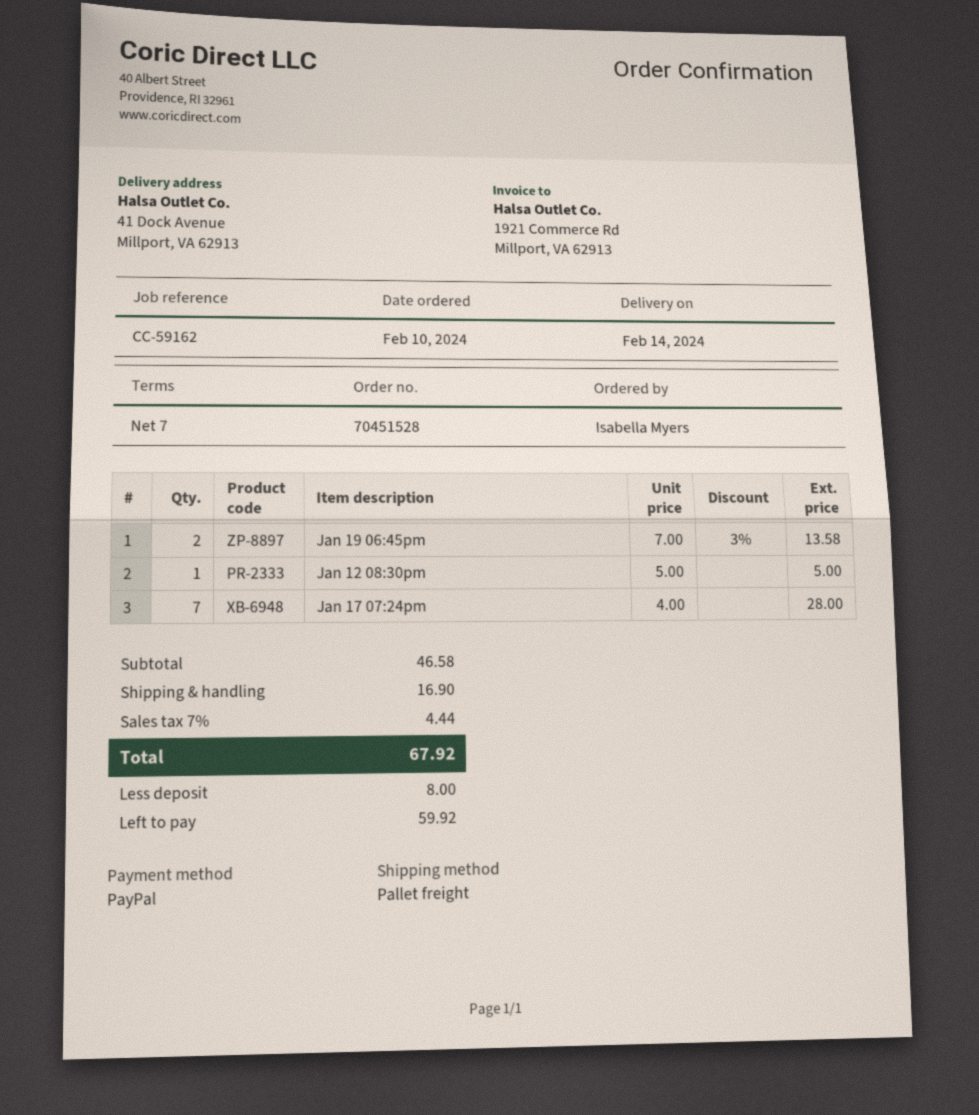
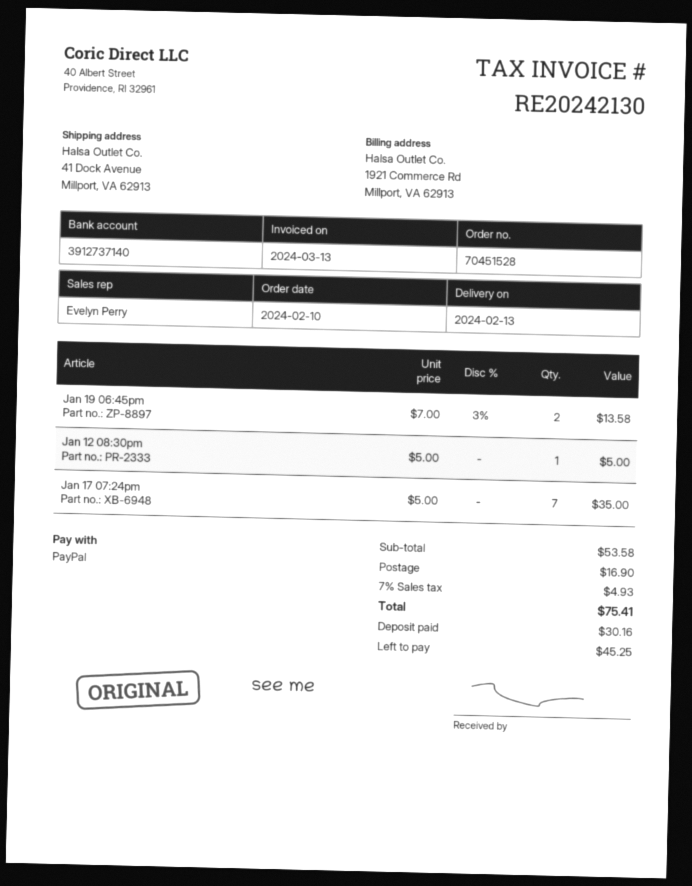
delivery date: 2024-02-14 -> 2024-02-13
Jan 17 07:24pm: 7 x 4.00 = 28.00 -> 7 x 5.00 = 35.00
subtotal: 46.58 -> 53.58
tax: 7% = 4.44 -> 7% = 4.93
total: 67.92 -> 75.41
deposit: 8.00 -> 30.16
balance: 59.92 -> 45.25

